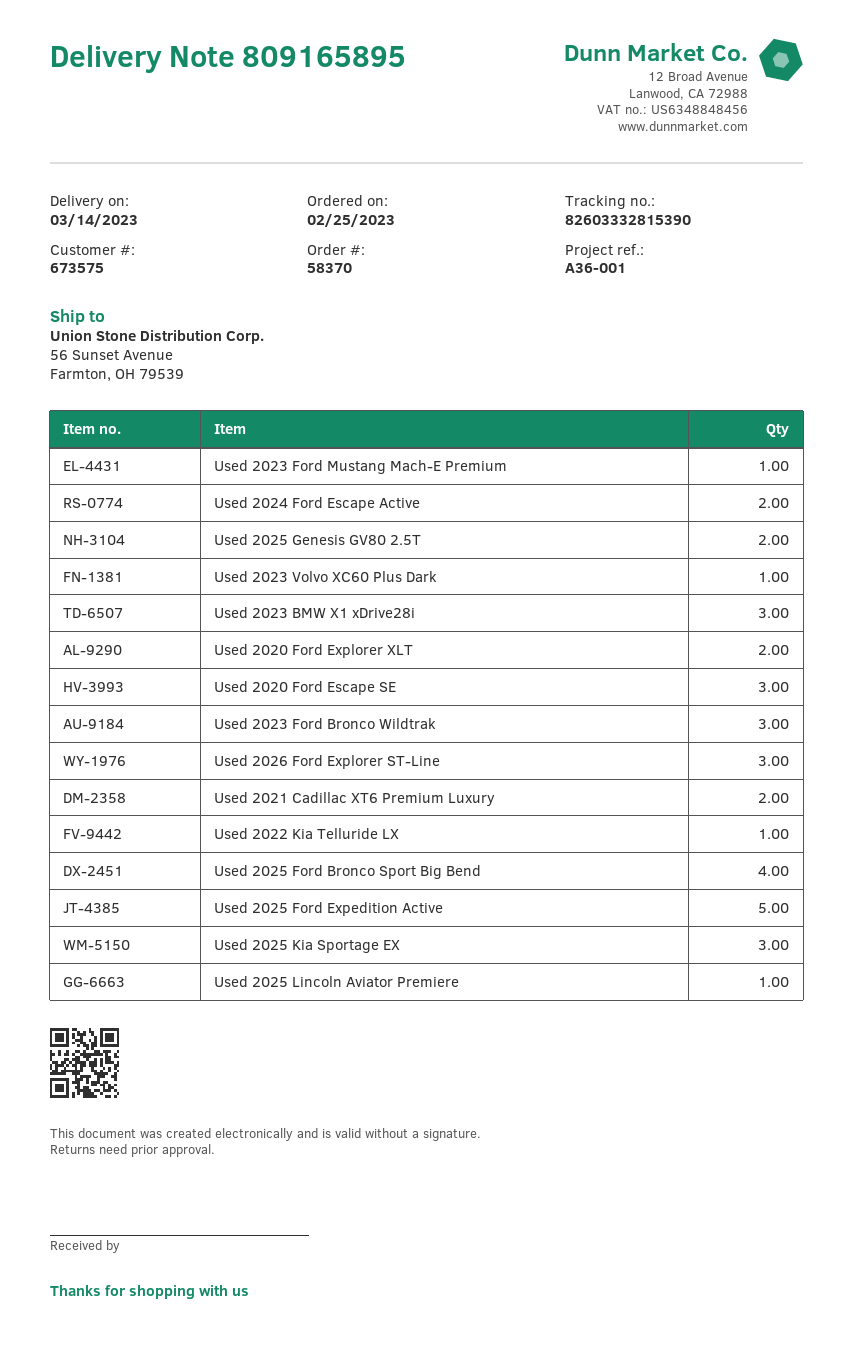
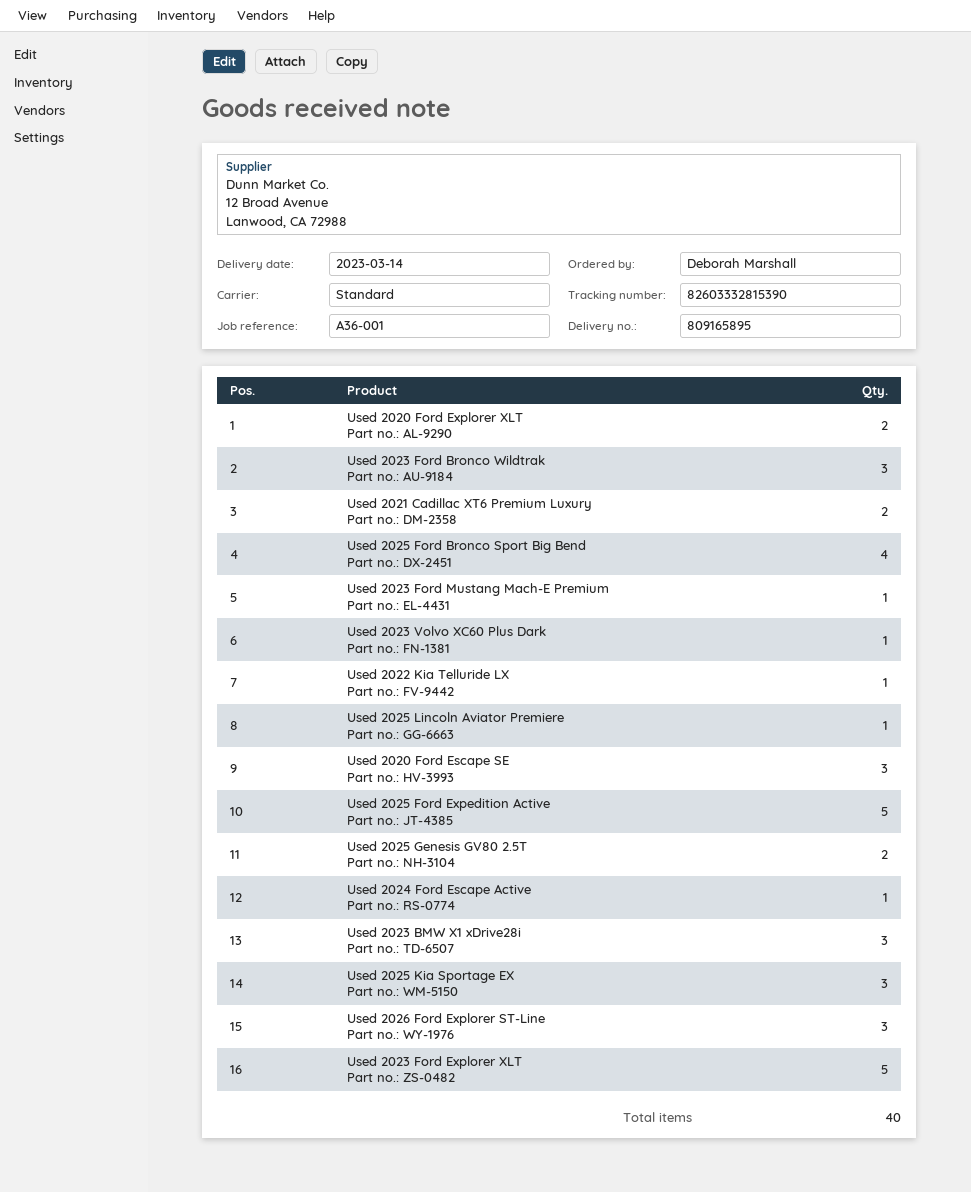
Used 2024 Ford Escape Active: 2 -> 1
Used 2023 Ford Explorer XLT: none -> 5

